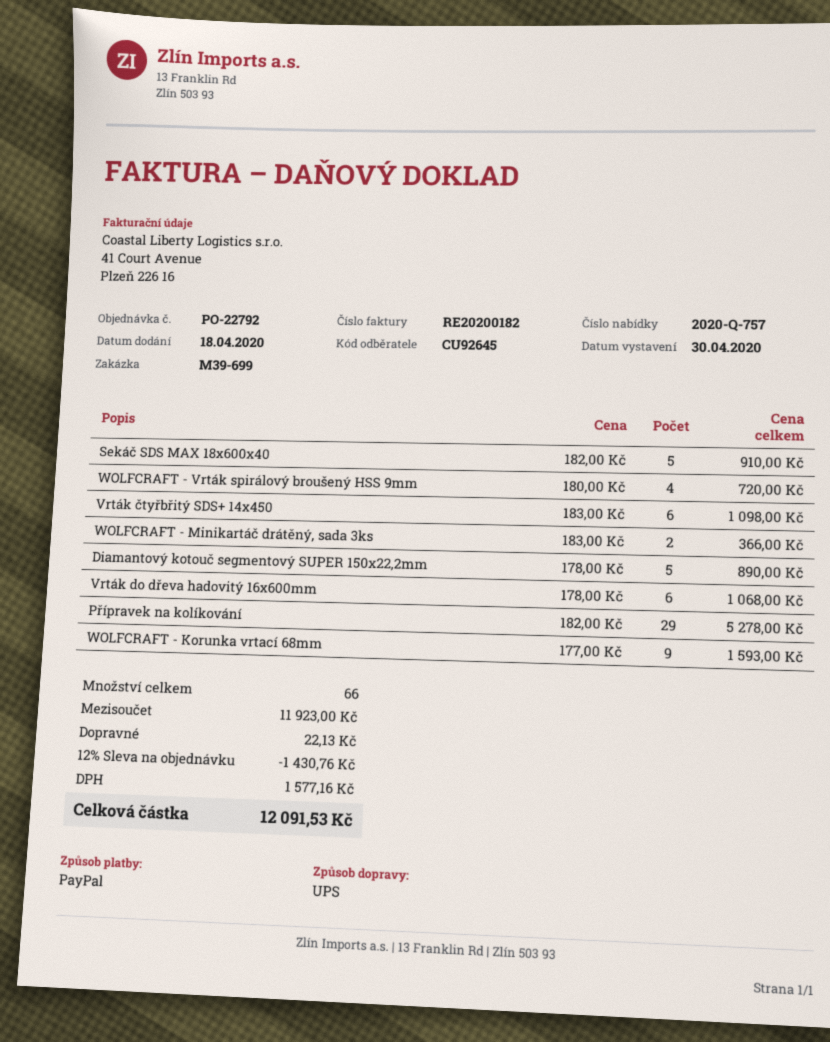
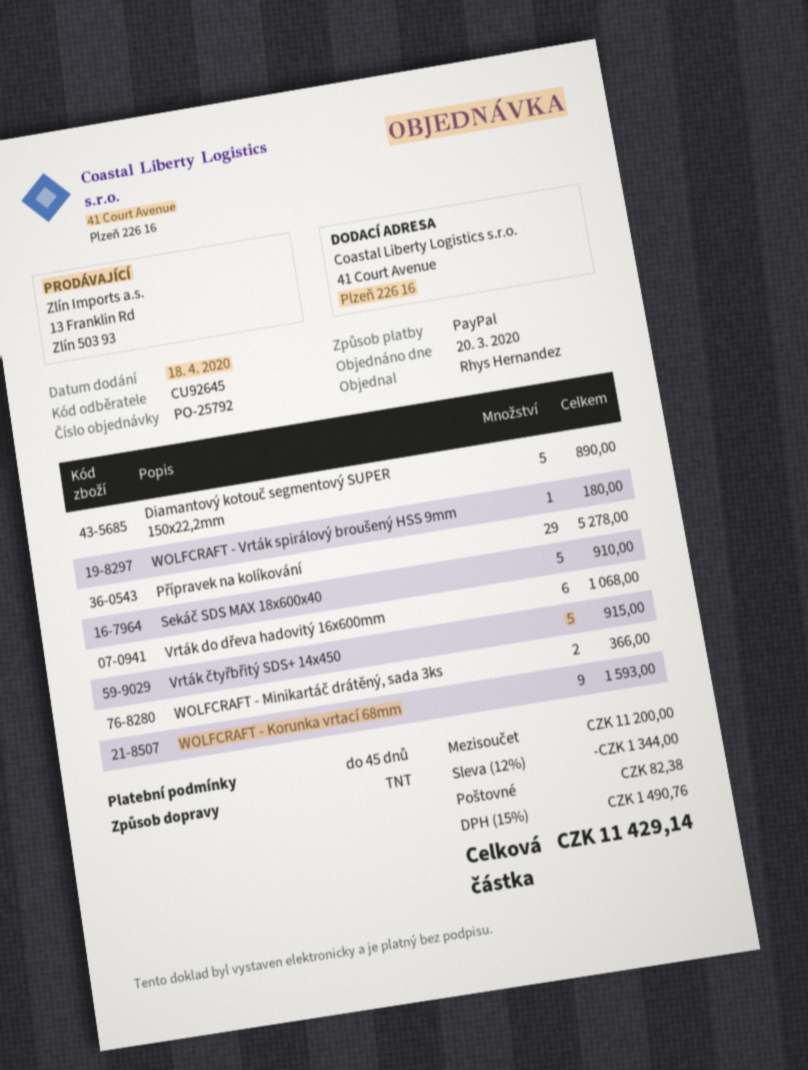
order number: PO-22792 -> PO-25792
shipping method: UPS -> TNT
WOLFCRAFT - Vrták spirálový broušený HSS 9mm: 4 for 720.00 -> 1 for 180.00
Vrták čtyřbřitý SDS+ 14x450: 6 for 1098.00 -> 5 for 915.00
subtotal: 11923.00 -> 11200.00
discount: 12% = 1430.76 -> 12% = 1344.00
shipping: 22.13 -> 82.38
tax: 1577.16 -> 1490.76
total: 12091.53 -> 11429.14

